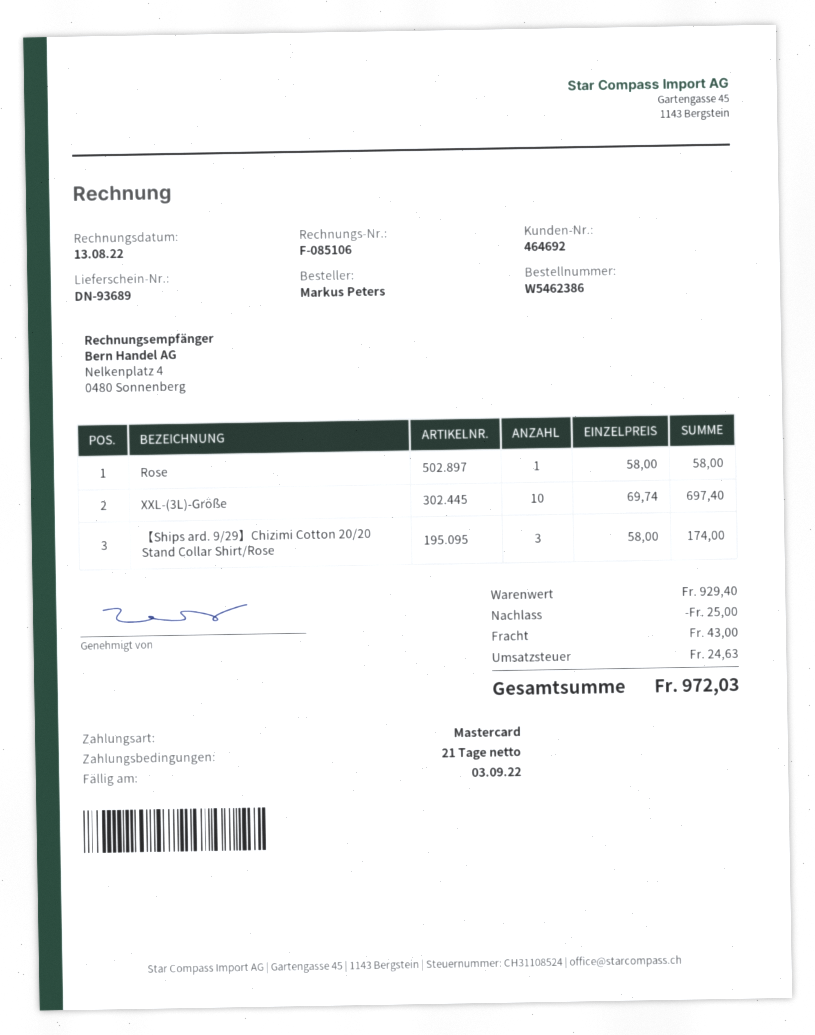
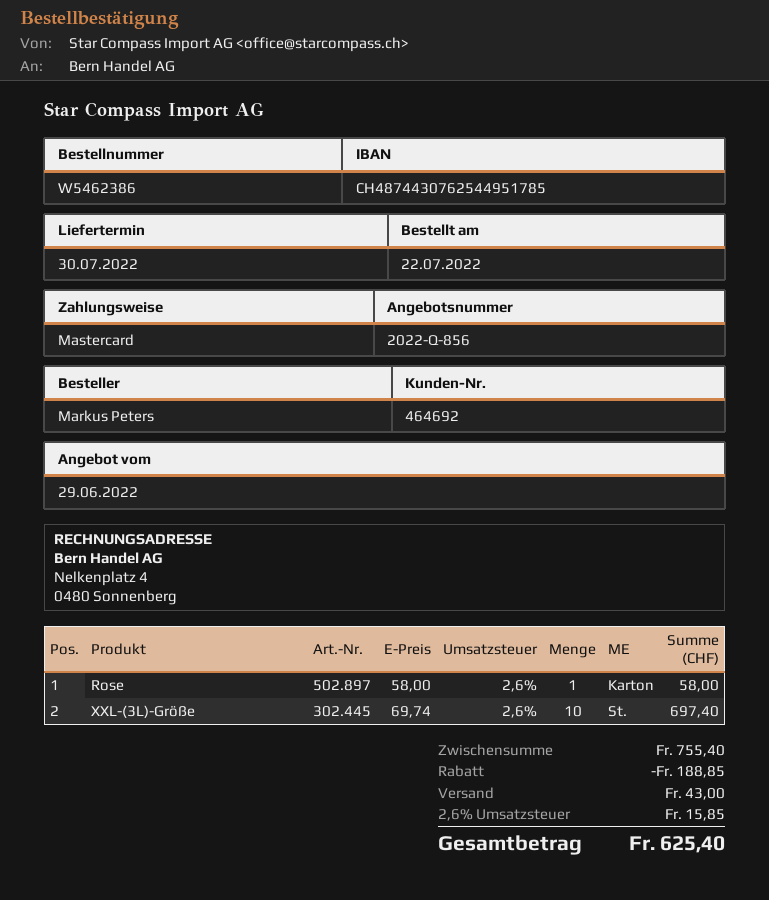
【Ships ard. 9/29】Chizimi Cotton 20/20 Stand Collar Shirt/Rose: 3 x 58.00 = 174.00 -> none
subtotal: 929.40 -> 755.40
discount: 25.00 -> 188.85
tax: 24.63 -> 15.85
total: 972.03 -> 625.40

